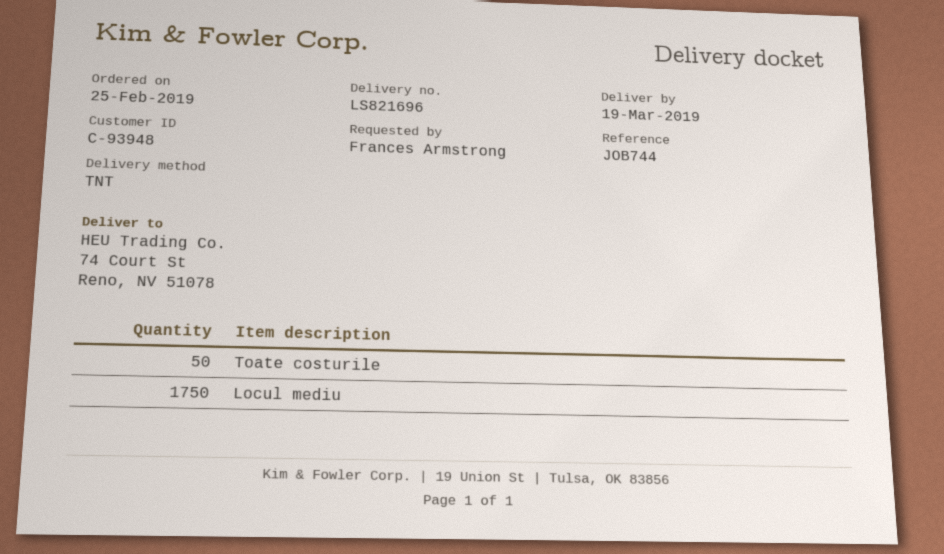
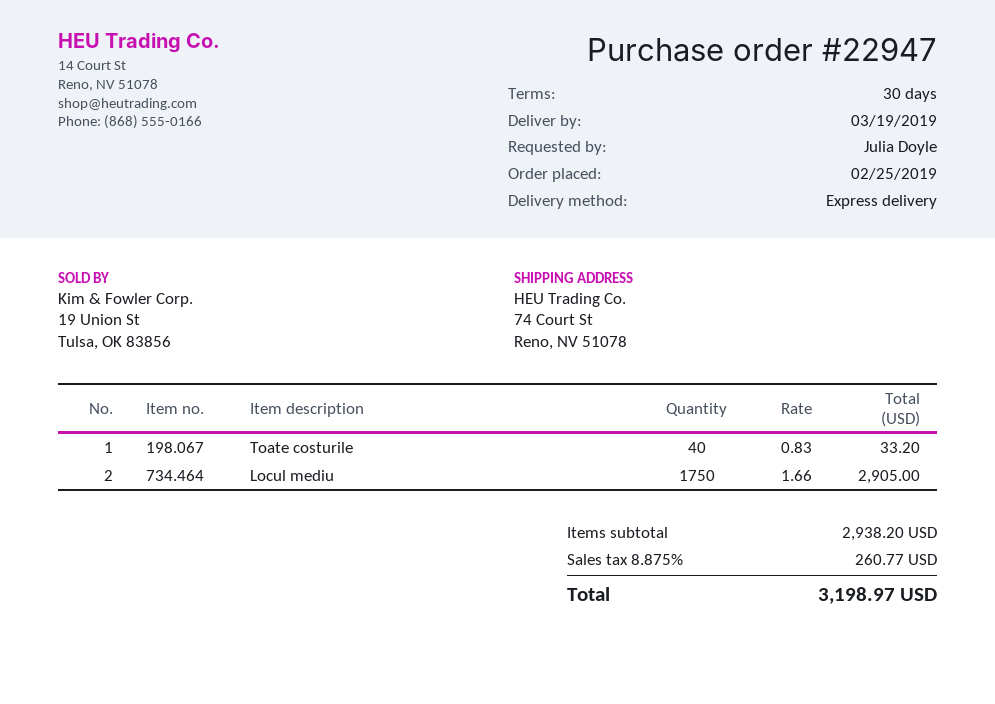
ordered by: Frances Armstrong -> Julia Doyle
shipping method: TNT -> express
Toate costurile: 50 -> 40

